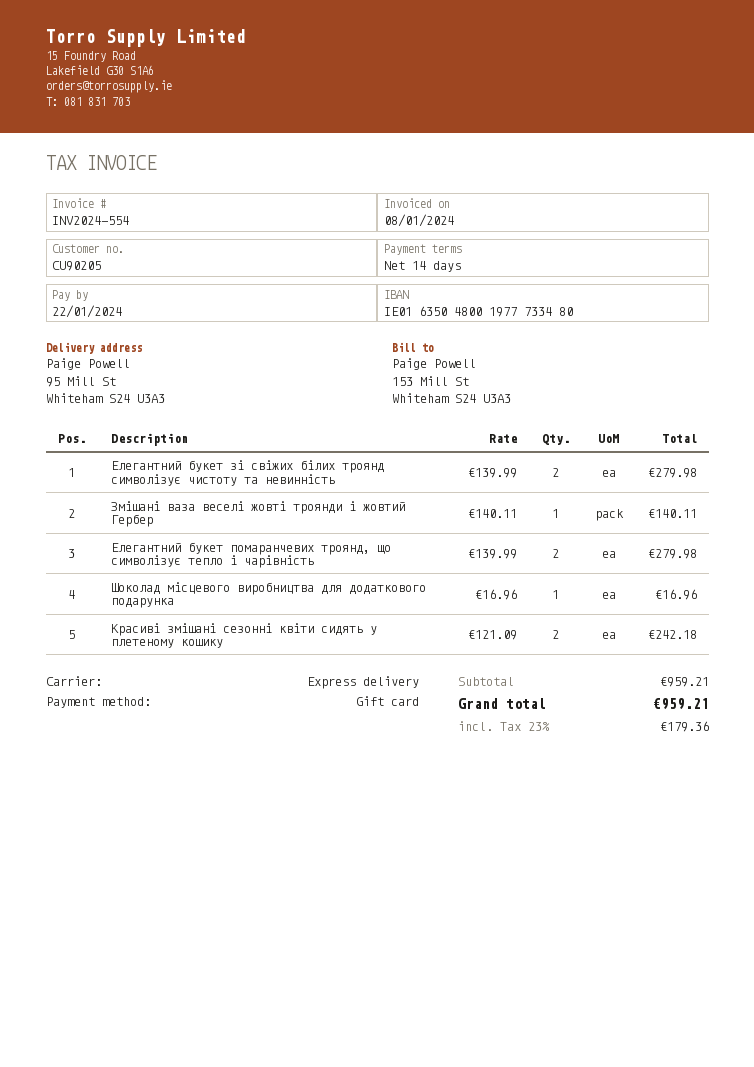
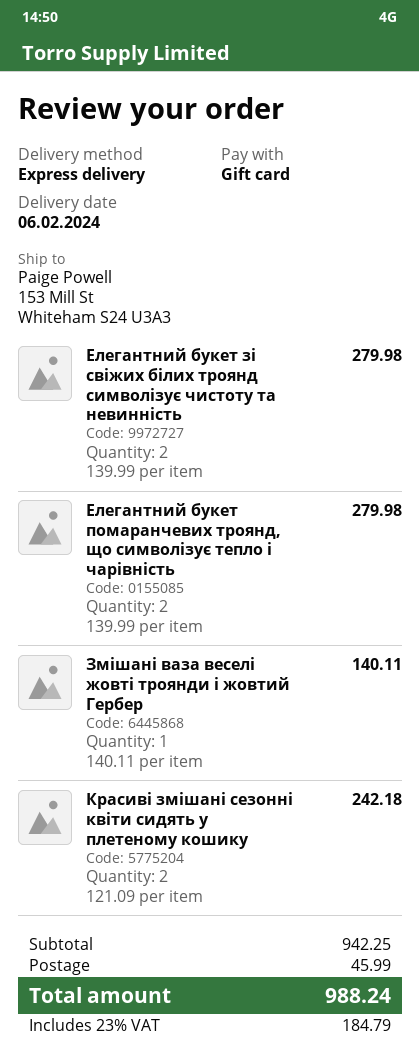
ship to: 95 Mill St, Whiteham S24 U3A3 -> 153 Mill St, Whiteham S24 U3A3
Шоколад місцевого виробництва для додаткового подарунка: 1 x 16.96 = 16.96 -> none
subtotal: 959.21 -> 942.25
shipping: none -> 45.99
tax: 23% = 179.36 -> 23% = 184.79
total: 959.21 -> 988.24

